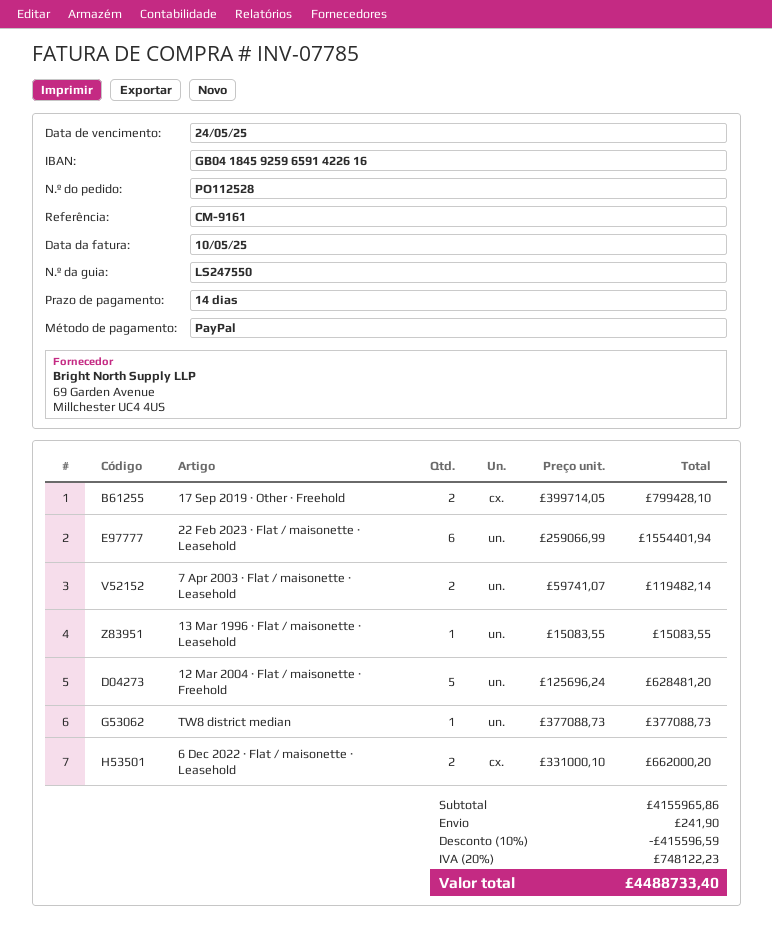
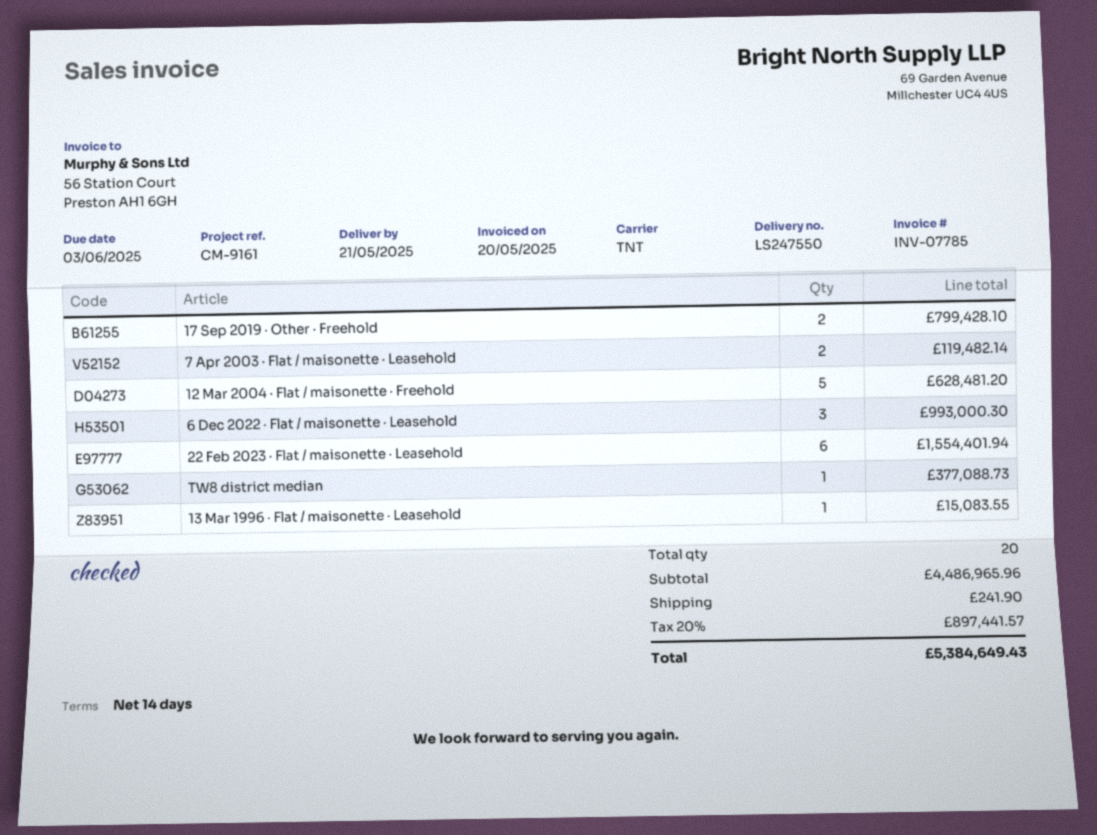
invoice date: 2025-05-10 -> 2025-05-20
due date: 2025-05-24 -> 2025-06-03
6 Dec 2022 · Flat / maisonette · Leasehold: 2 for 662000.20 -> 3 for 993000.30
subtotal: 4155965.86 -> 4486965.96
discount: 10% = 415596.59 -> none
tax: 20% = 748122.23 -> 20% = 897441.57
total: 4488733.40 -> 5384649.43

